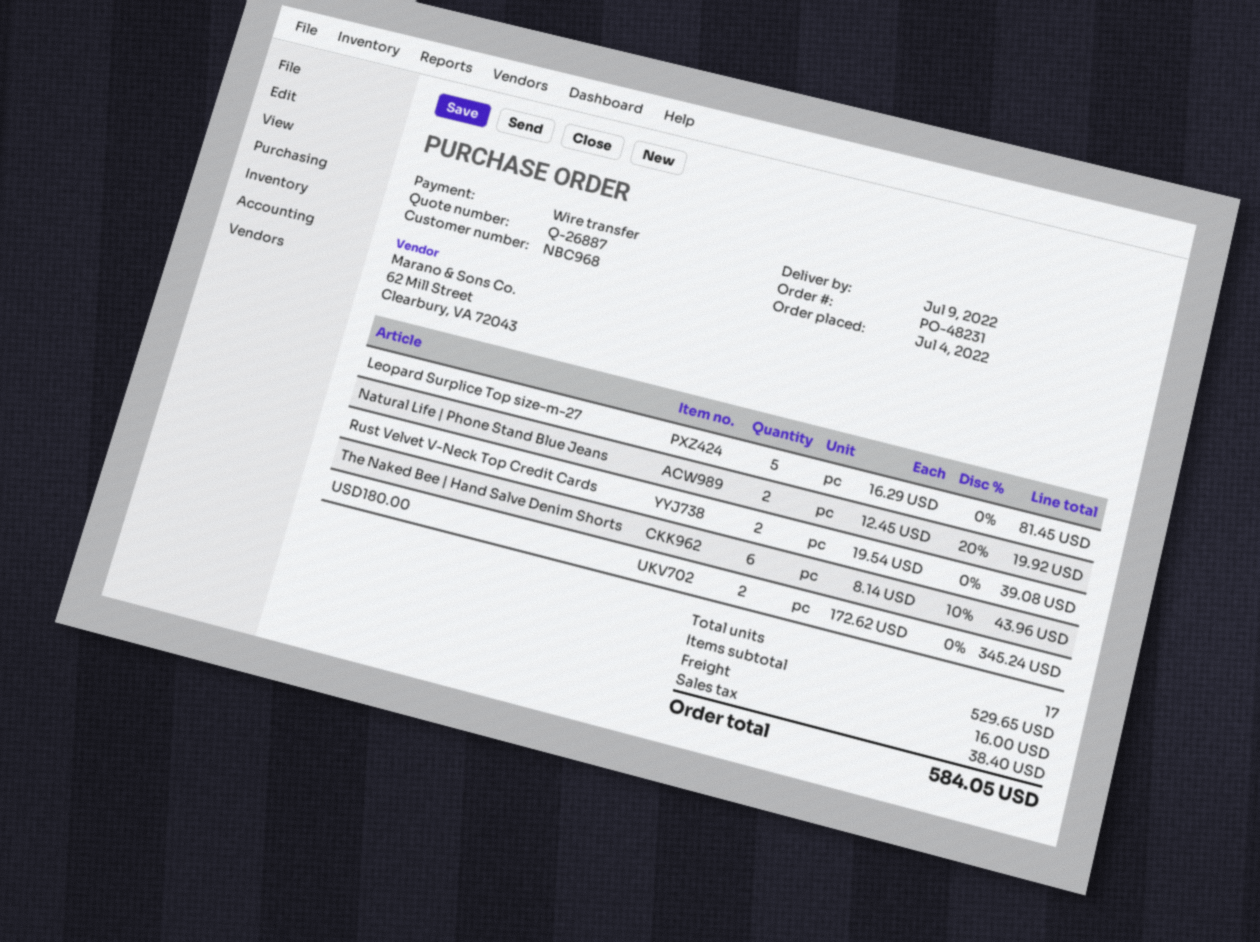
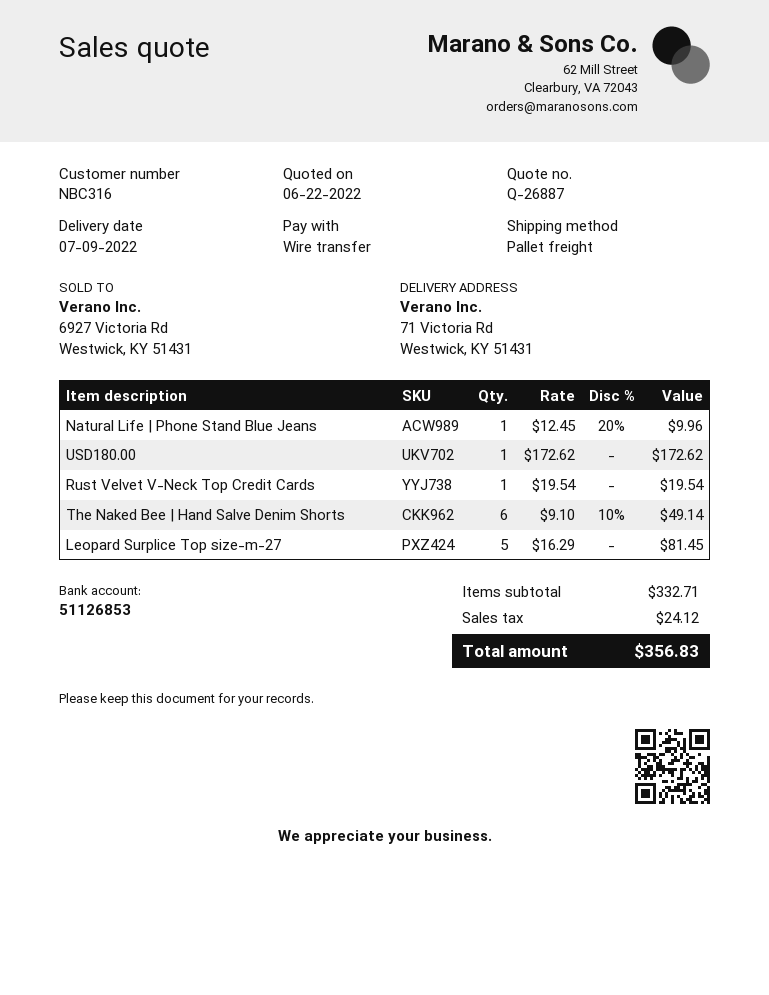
customer number: NBC968 -> NBC316
Natural Life | Phone Stand Blue Jeans: 2 x 12.45 - 20% = 19.92 -> 1 x 12.45 - 20% = 9.96
Rust Velvet V-Neck Top Credit Cards: 2 x 19.54 = 39.08 -> 1 x 19.54 = 19.54
The Naked Bee | Hand Salve Denim Shorts: 6 x 8.14 - 10% = 43.96 -> 6 x 9.10 - 10% = 49.14
USD180.00: 2 x 172.62 = 345.24 -> 1 x 172.62 = 172.62
subtotal: 529.65 -> 332.71
shipping: 16.00 -> none
tax: 38.40 -> 24.12
total: 584.05 -> 356.83

